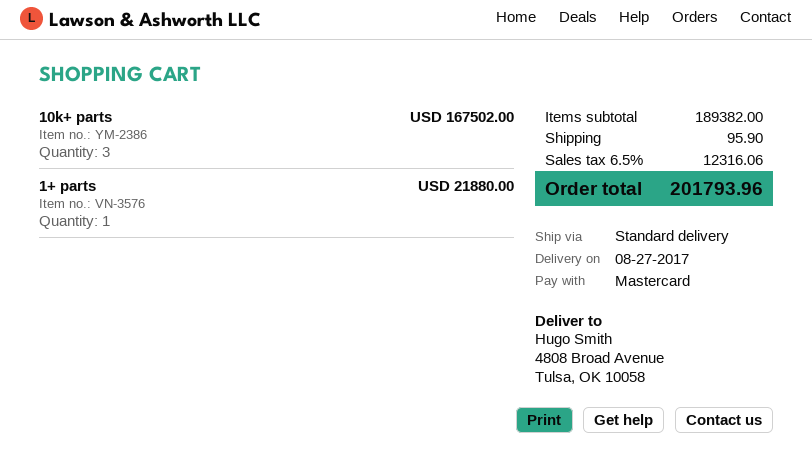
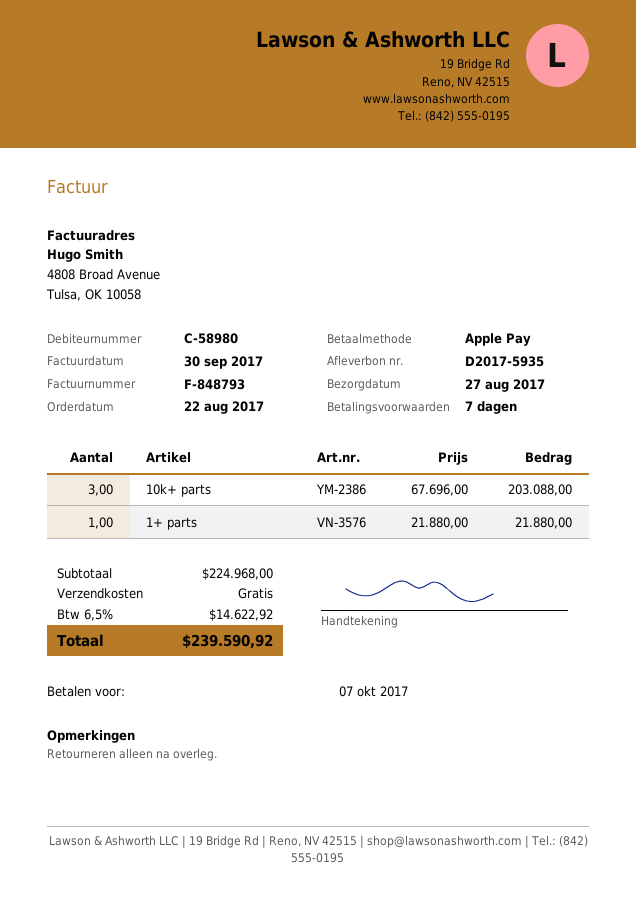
payment method: Mastercard -> Apple Pay
10k+ parts: 3 for 167502.00 -> 3 for 203088.00
subtotal: 189382.00 -> 224968.00
shipping: 95.90 -> 0.00
tax: 6.5% = 12316.06 -> 6.5% = 14622.92
total: 201793.96 -> 239590.92

